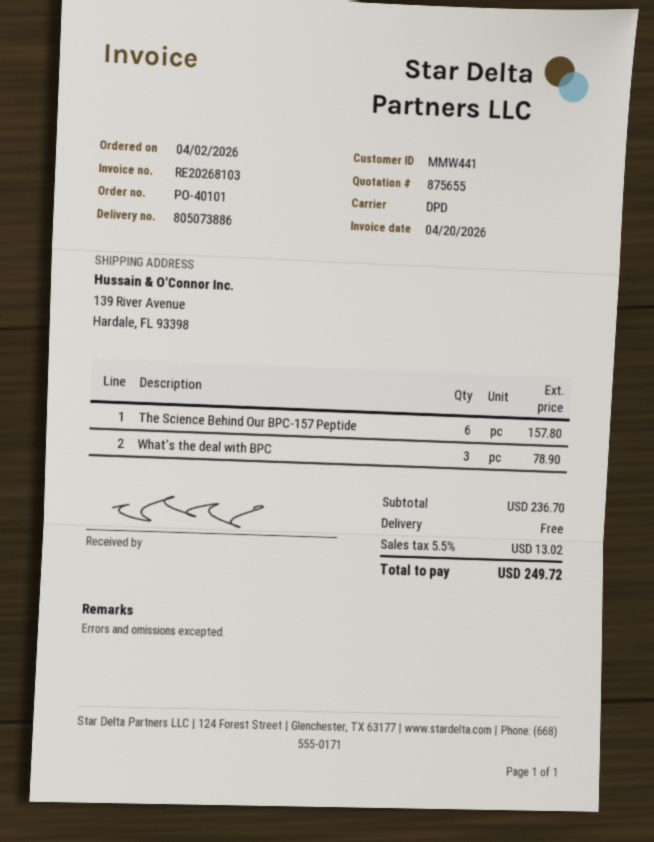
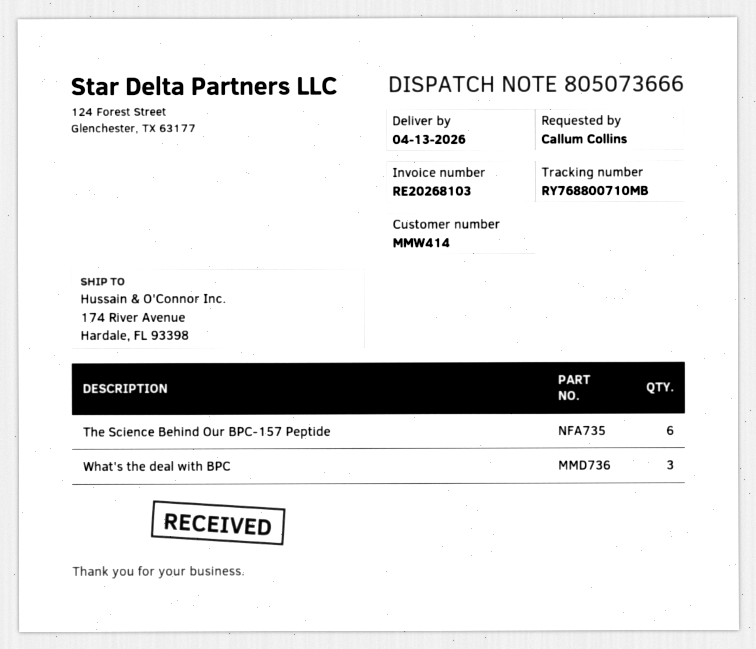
delivery note number: 805073886 -> 805073666
customer number: MMW441 -> MMW414
ship to: 139 River Avenue, Hardale, FL 93398 -> 174 River Avenue, Hardale, FL 93398

